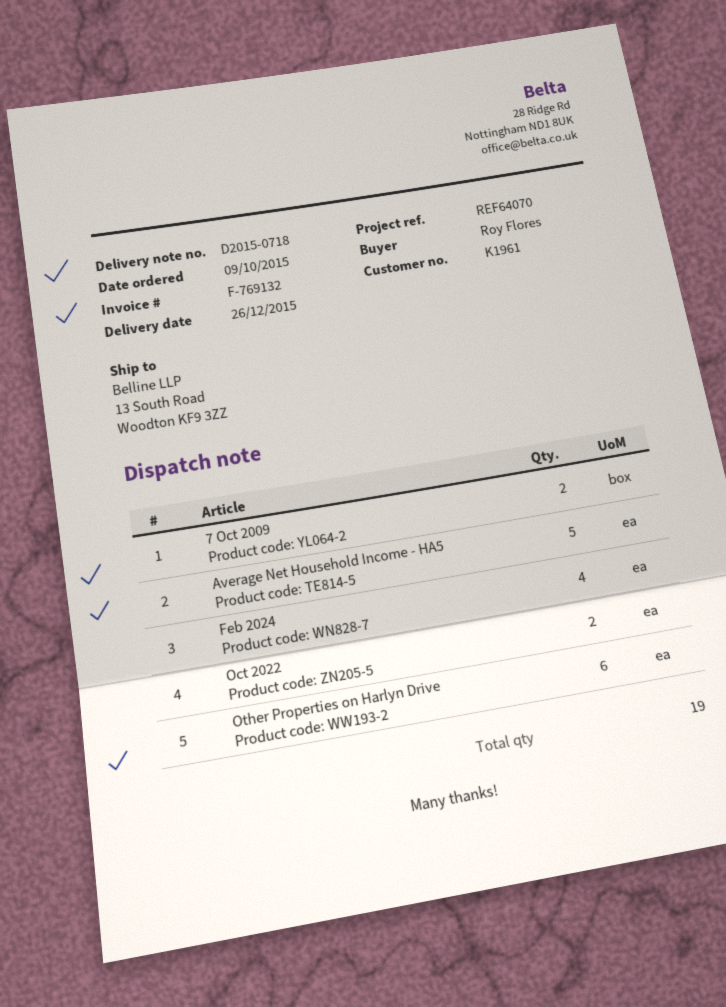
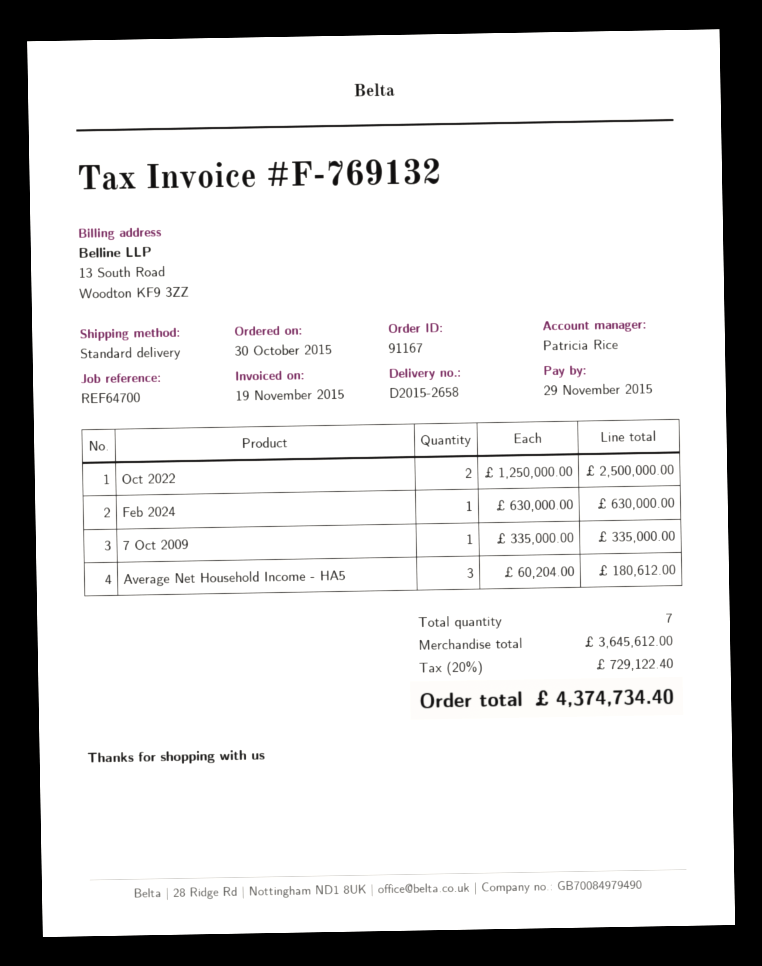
order date: 2015-10-09 -> 2015-10-30
delivery note number: D2015-0718 -> D2015-2658
reference: REF64070 -> REF64700
7 Oct 2009: 2 -> 1
Average Net Household Income - HA5: 5 -> 3
Feb 2024: 4 -> 1
Other Properties on Harlyn Drive: 6 -> none
total quantity: 19 -> 7

